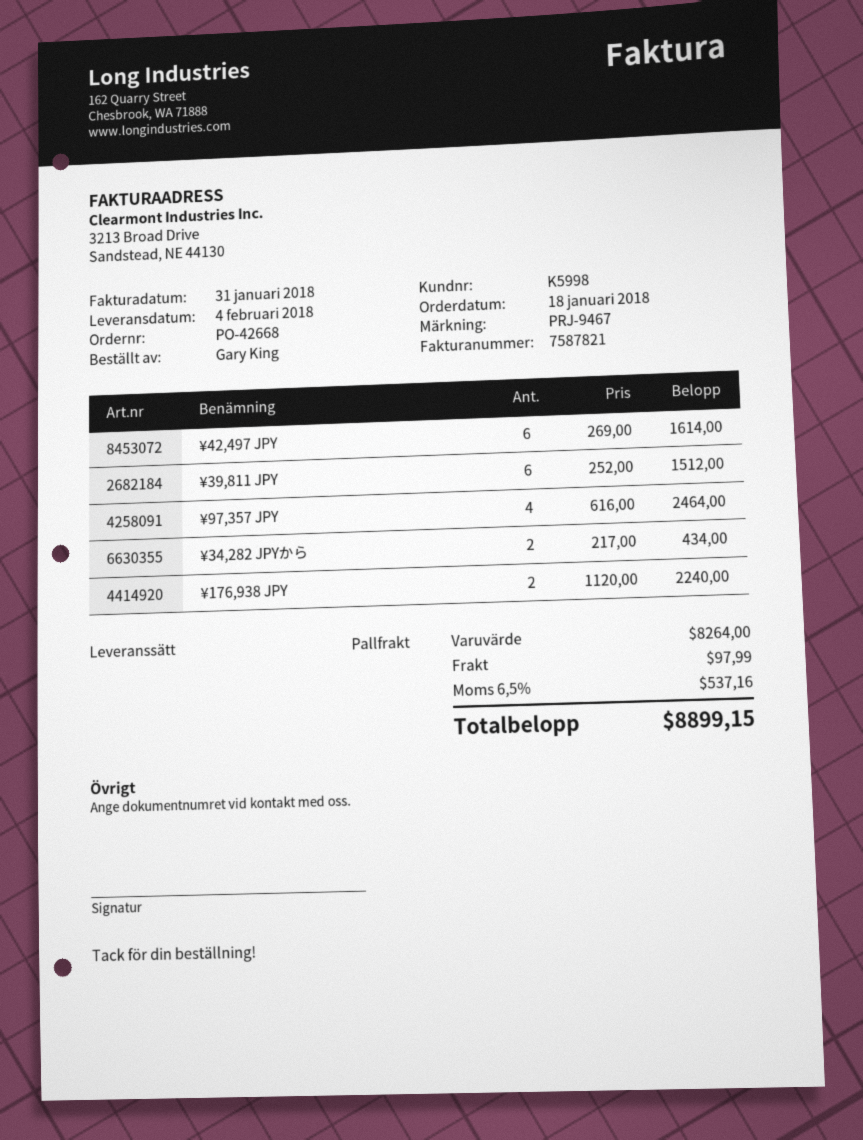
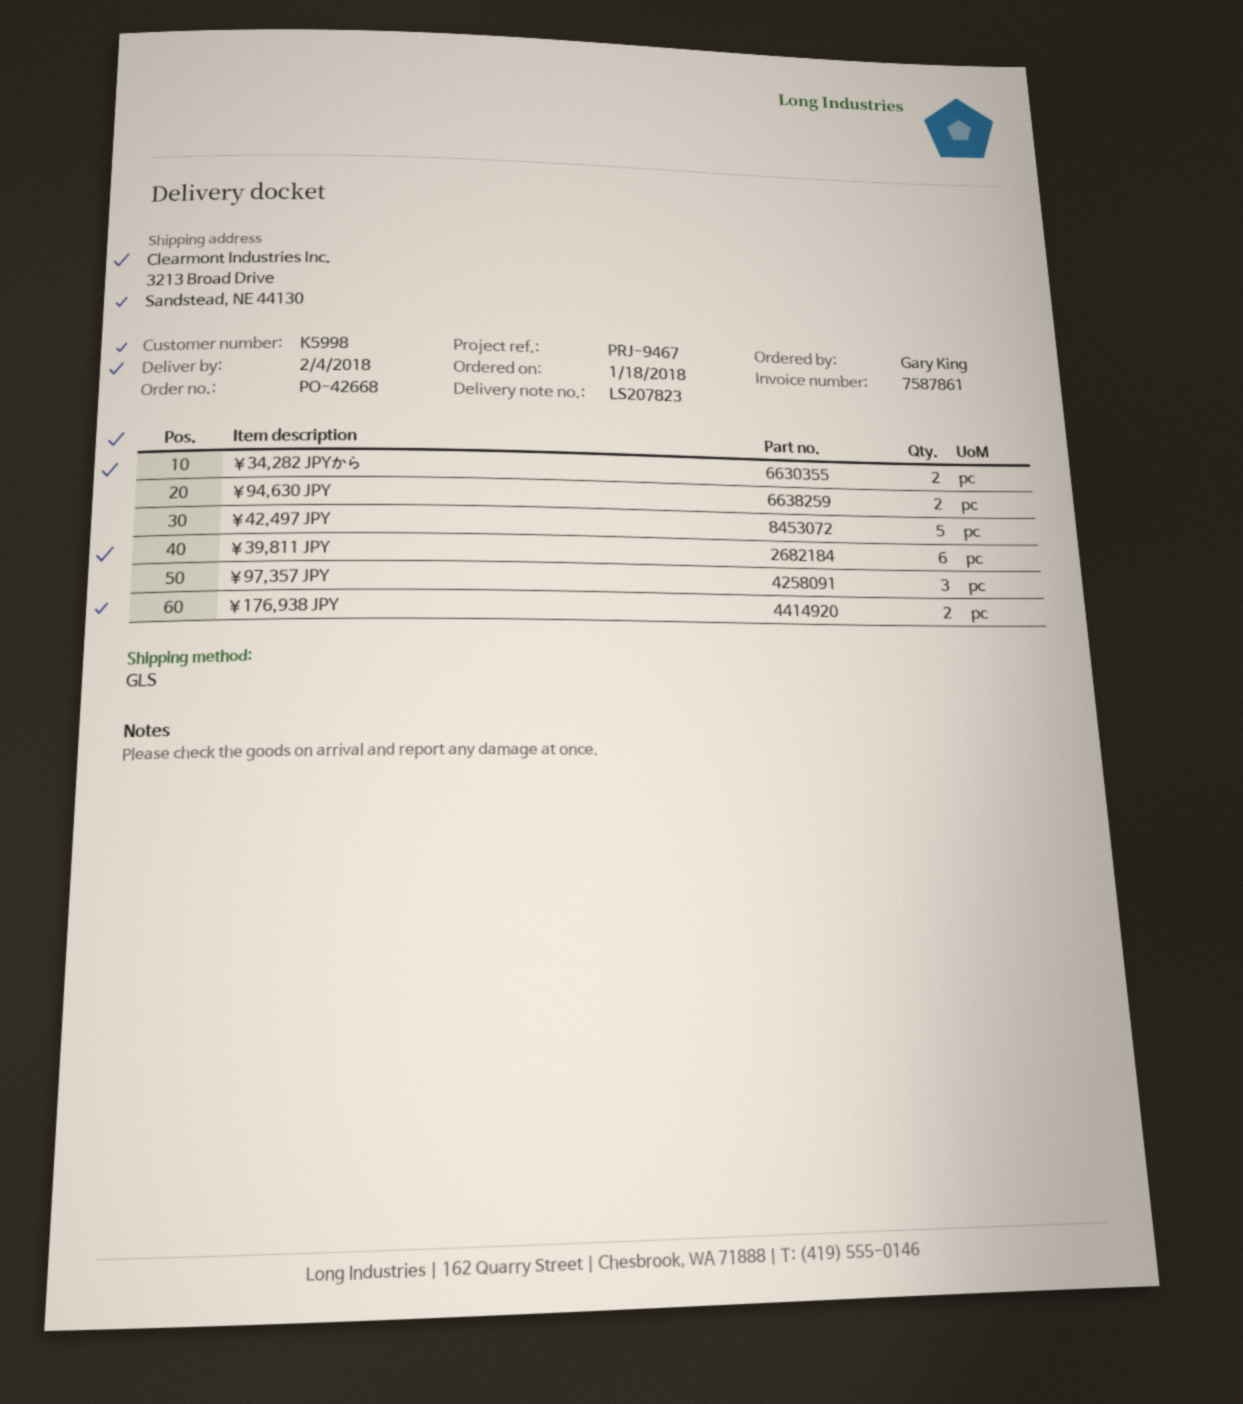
invoice number: 7587821 -> 7587861
shipping method: pallet freight -> GLS
¥42,497 JPY: 6 -> 5
¥97,357 JPY: 4 -> 3
¥94,630 JPY: none -> 2

